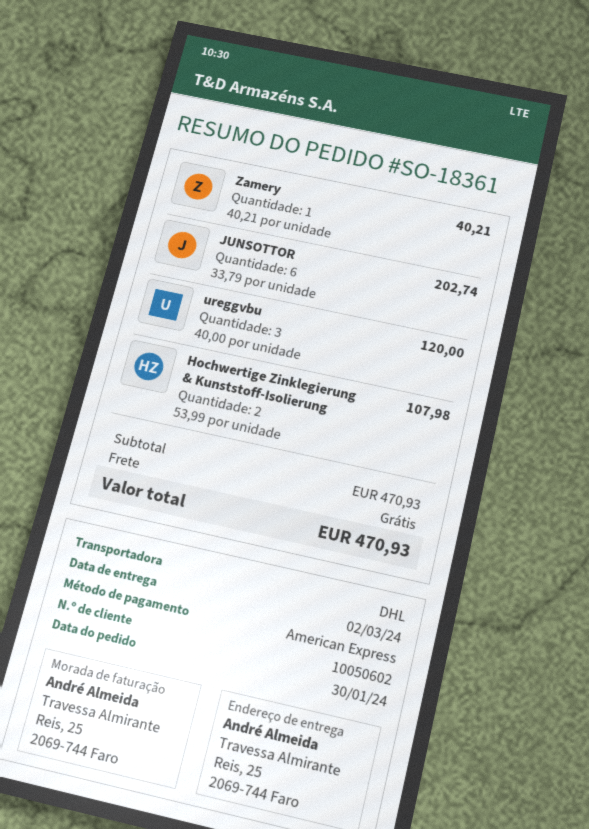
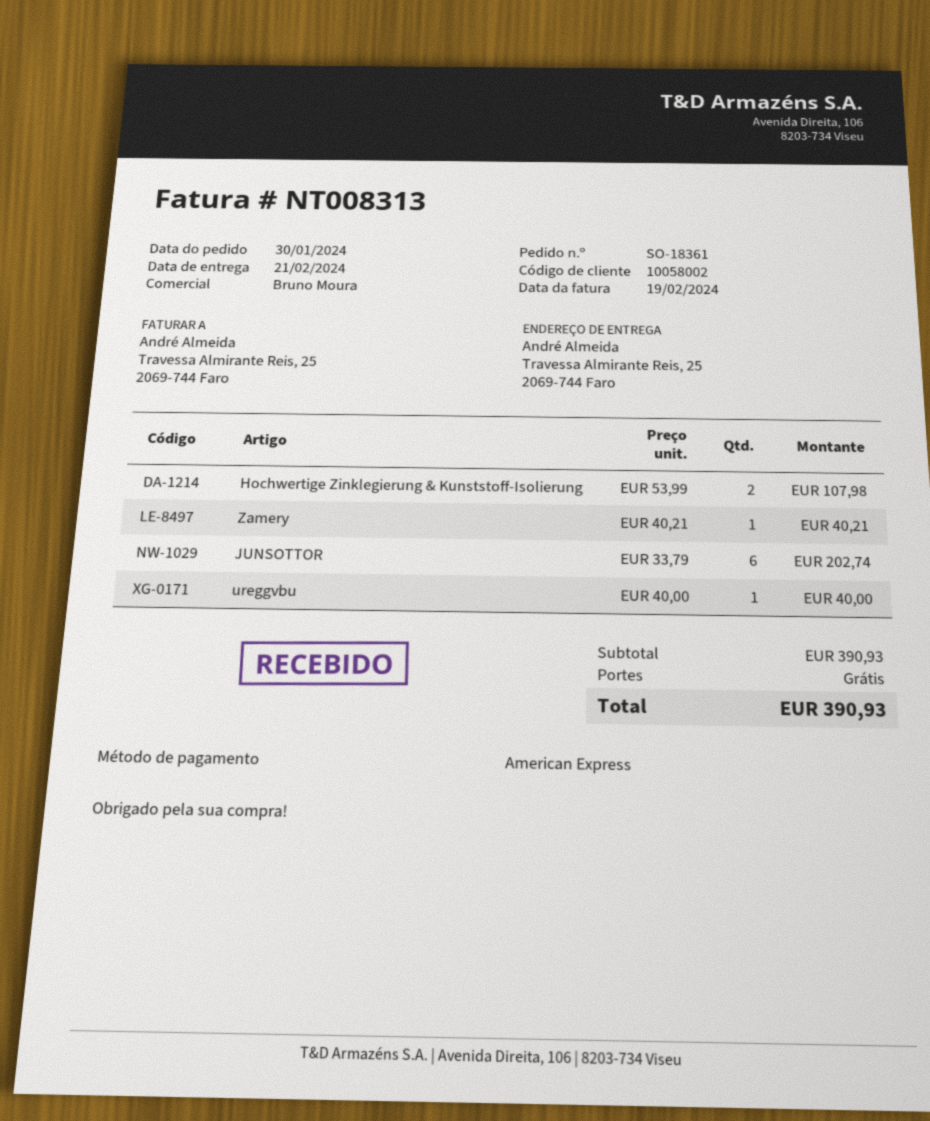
delivery date: 2024-03-02 -> 2024-02-21
customer number: 10050602 -> 10058002
ureggvbu: 3 x 40.00 = 120.00 -> 1 x 40.00 = 40.00
subtotal: 470.93 -> 390.93
total: 470.93 -> 390.93

